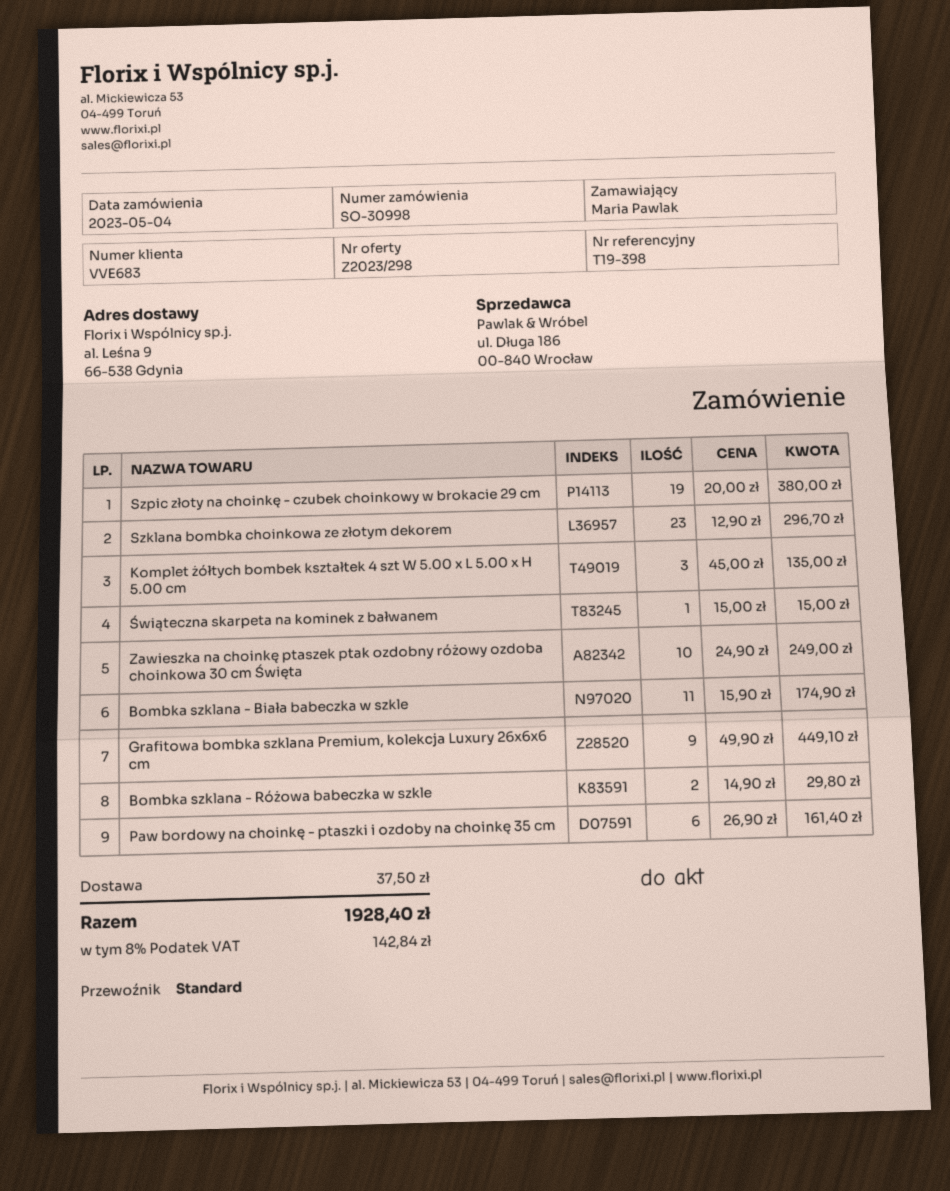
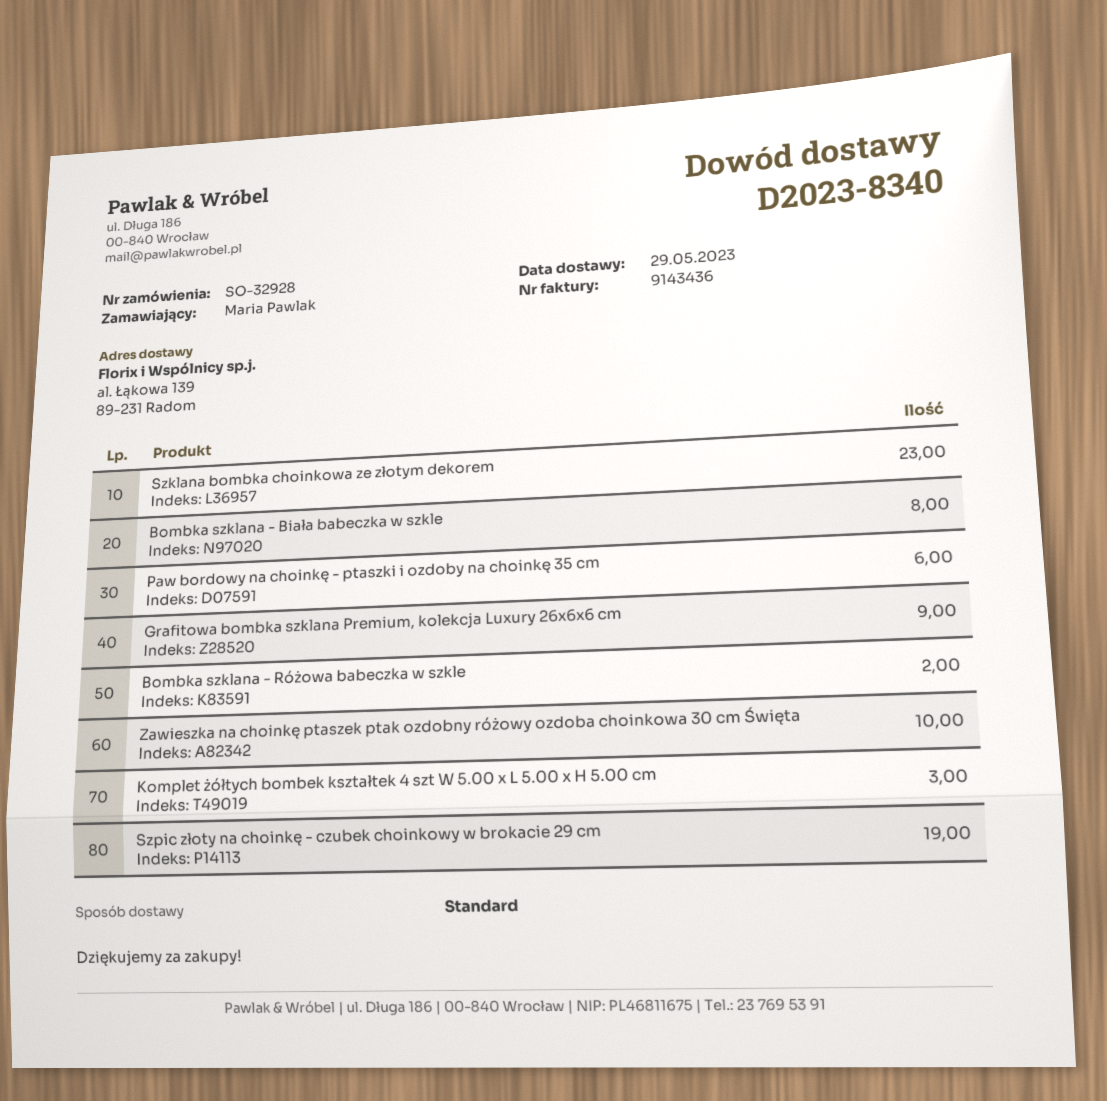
order number: SO-30998 -> SO-32928
ship to: al. Leśna 9, 66-538 Gdynia -> al. Łąkowa 139, 89-231 Radom
Świąteczna skarpeta na kominek z bałwanem: 1 -> none
Bombka szklana - Biała babeczka w szkle: 11 -> 8

